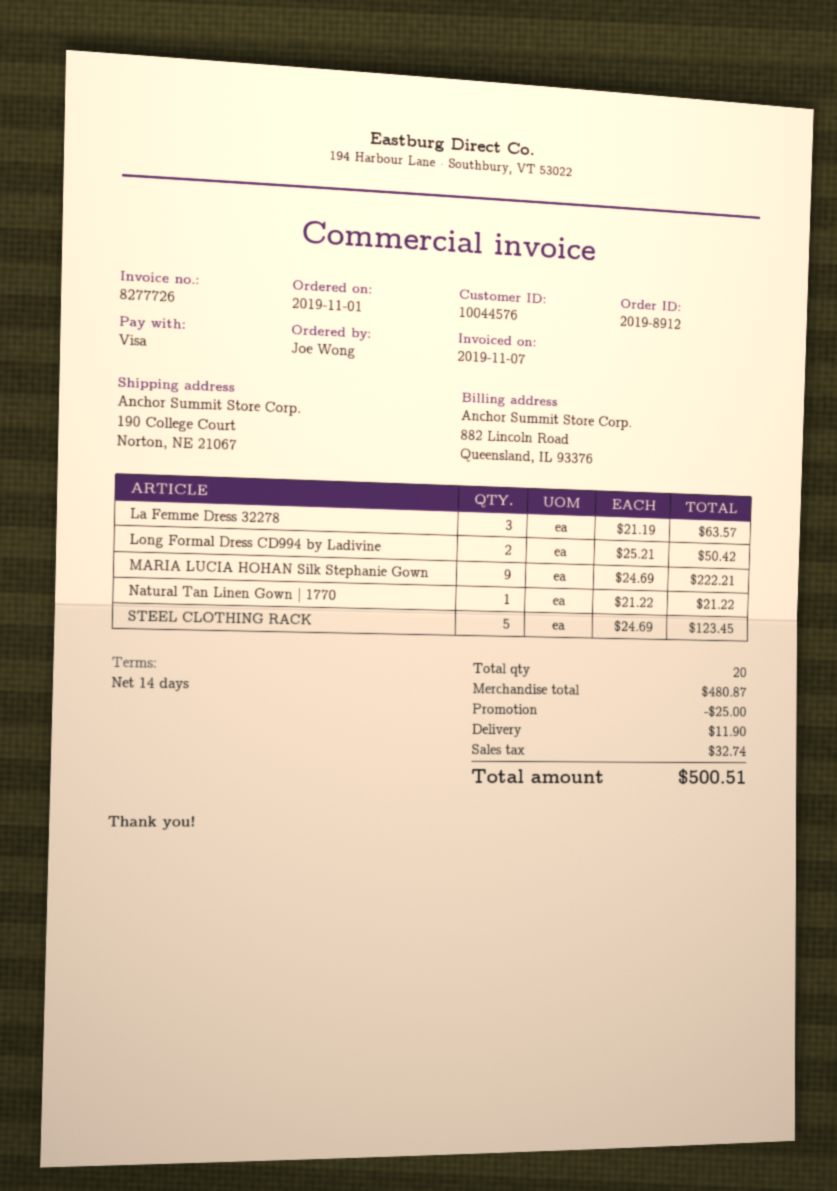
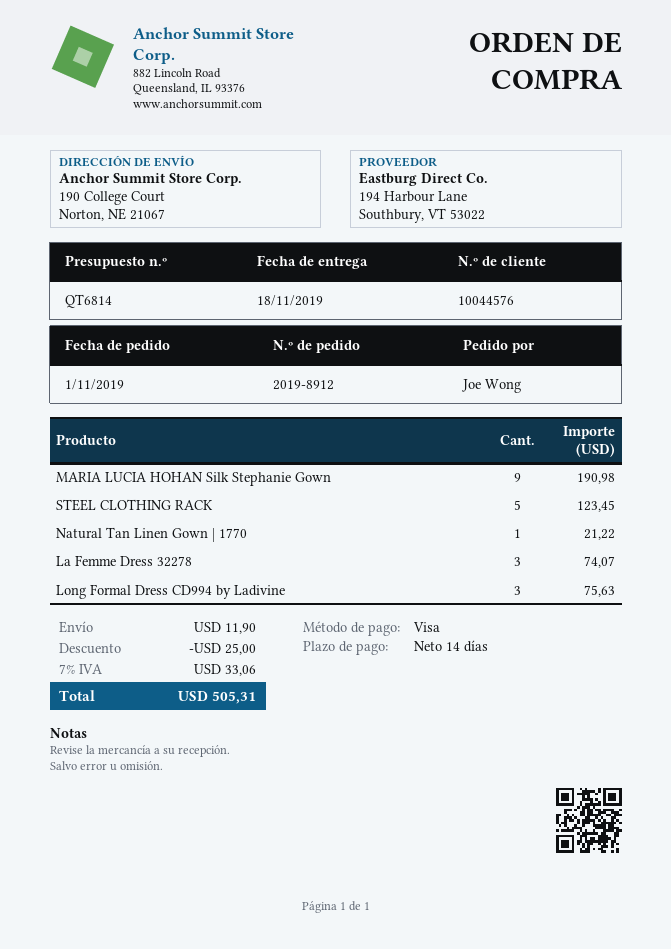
La Femme Dress 32278: 3 for 63.57 -> 3 for 74.07
Long Formal Dress CD994 by Ladivine: 2 for 50.42 -> 3 for 75.63
MARIA LUCIA HOHAN Silk Stephanie Gown: 9 for 222.21 -> 9 for 190.98
tax: 32.74 -> 33.06
total: 500.51 -> 505.31

